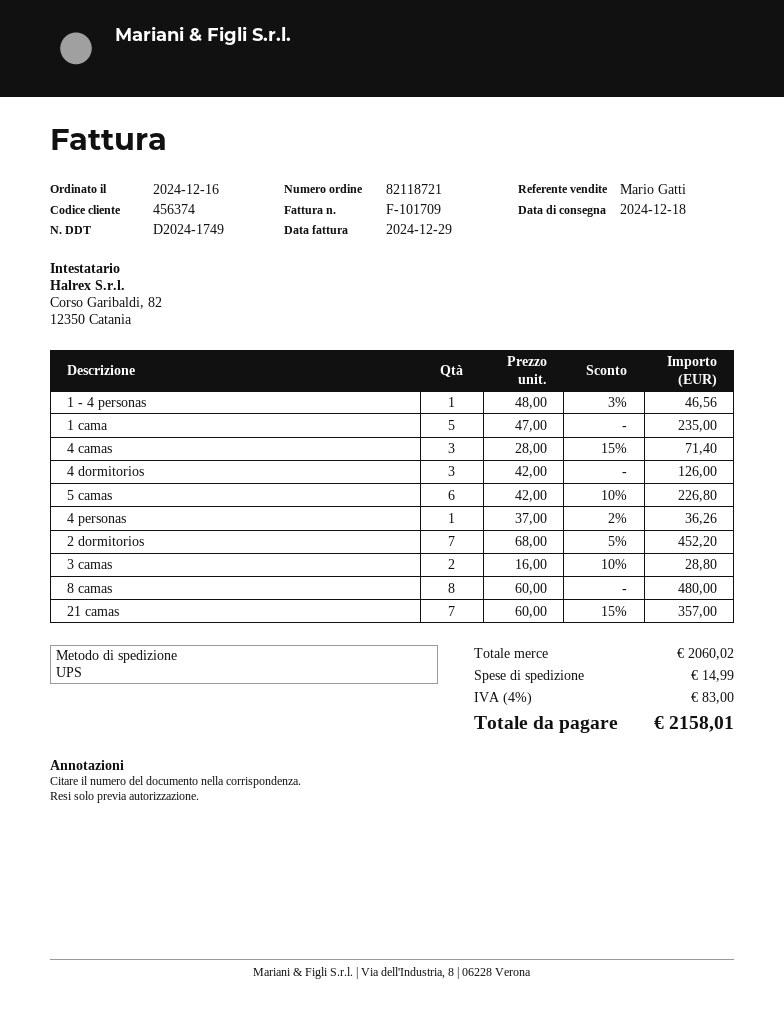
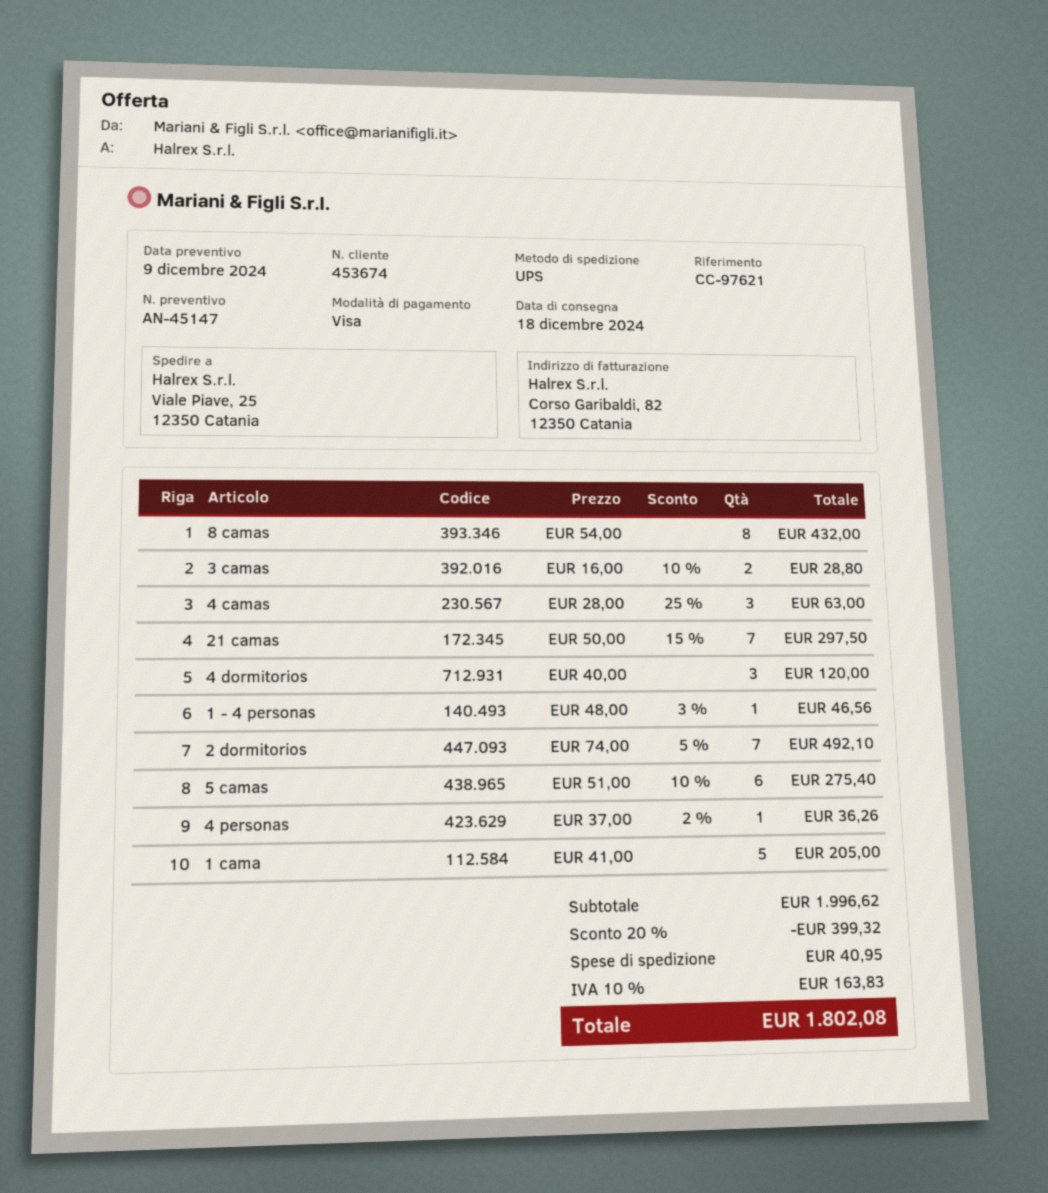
customer number: 456374 -> 453674
1 cama: 5 x 47.00 = 235.00 -> 5 x 41.00 = 205.00
4 camas: 3 x 28.00 - 15% = 71.40 -> 3 x 28.00 - 25% = 63.00
4 dormitorios: 3 x 42.00 = 126.00 -> 3 x 40.00 = 120.00
5 camas: 6 x 42.00 - 10% = 226.80 -> 6 x 51.00 - 10% = 275.40
2 dormitorios: 7 x 68.00 - 5% = 452.20 -> 7 x 74.00 - 5% = 492.10
8 camas: 8 x 60.00 = 480.00 -> 8 x 54.00 = 432.00
21 camas: 7 x 60.00 - 15% = 357.00 -> 7 x 50.00 - 15% = 297.50
subtotal: 2060.02 -> 1996.62
discount: none -> 20% = 399.32
shipping: 14.99 -> 40.95
tax: 4% = 83.00 -> 10% = 163.83
total: 2158.01 -> 1802.08

